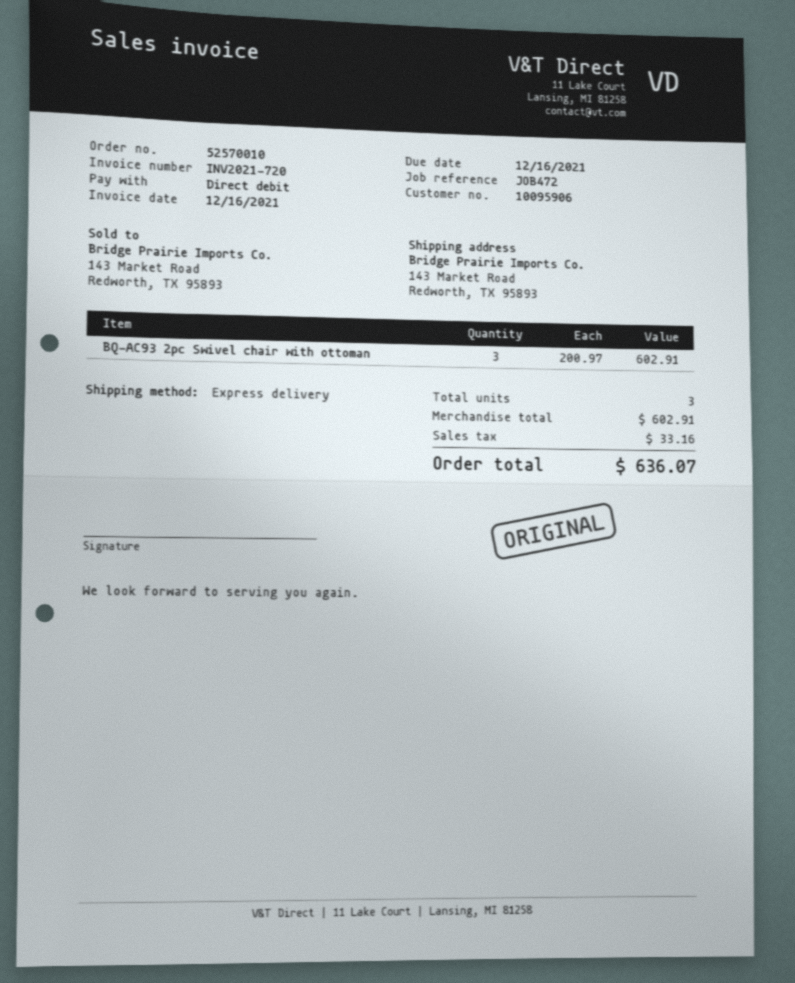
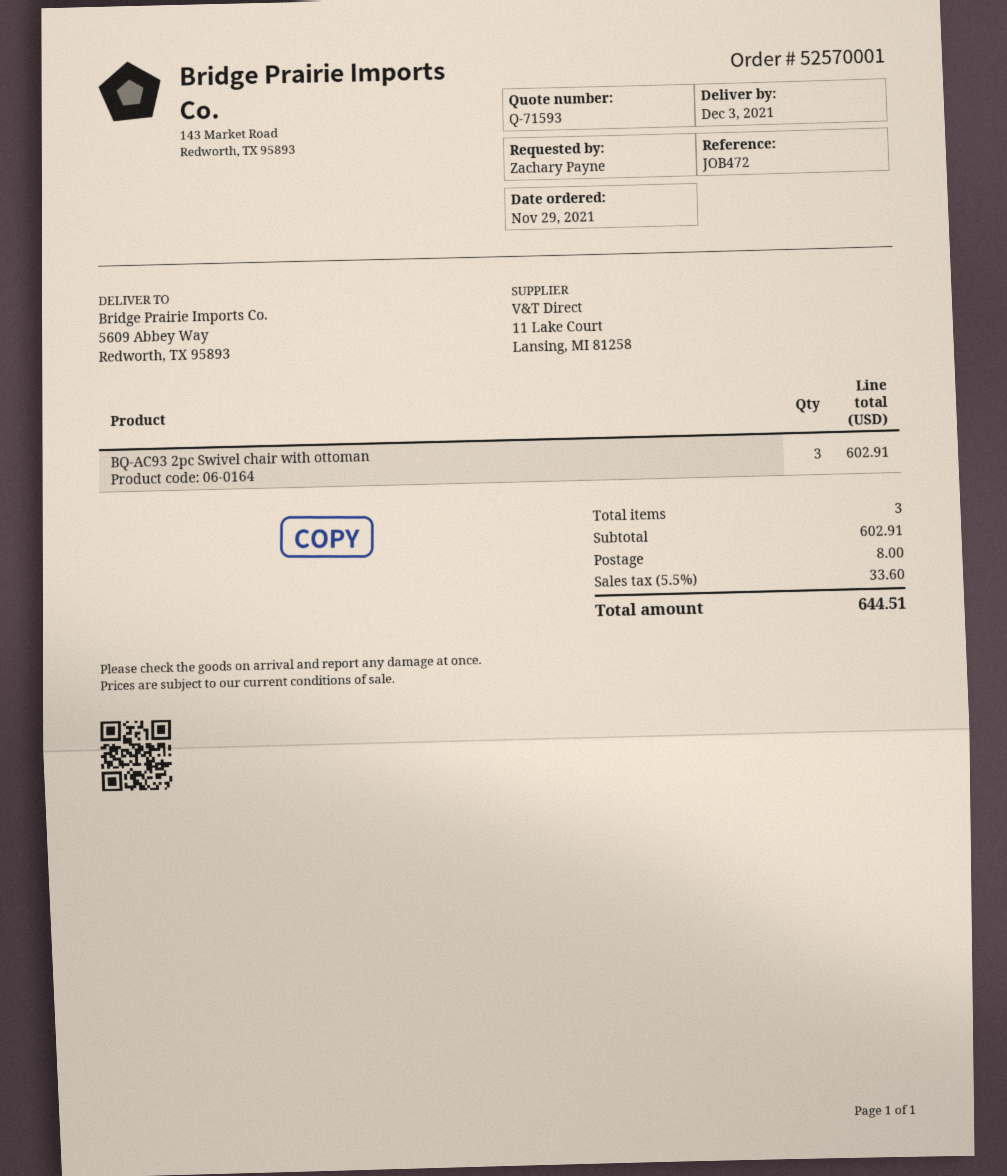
order number: 52570010 -> 52570001
ship to: 143 Market Road, Redworth, TX 95893 -> 5609 Abbey Way, Redworth, TX 95893
shipping: none -> 8.00
tax: 33.16 -> 33.60
total: 636.07 -> 644.51

